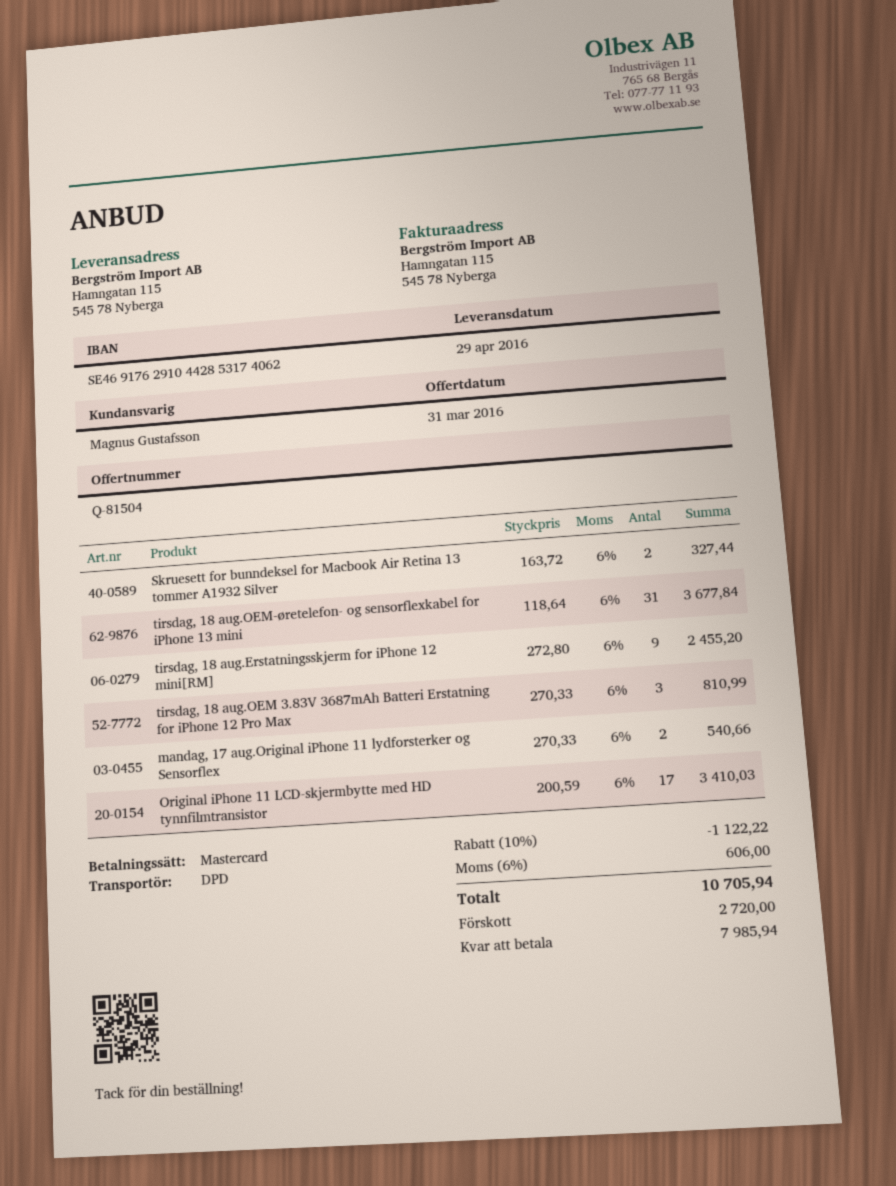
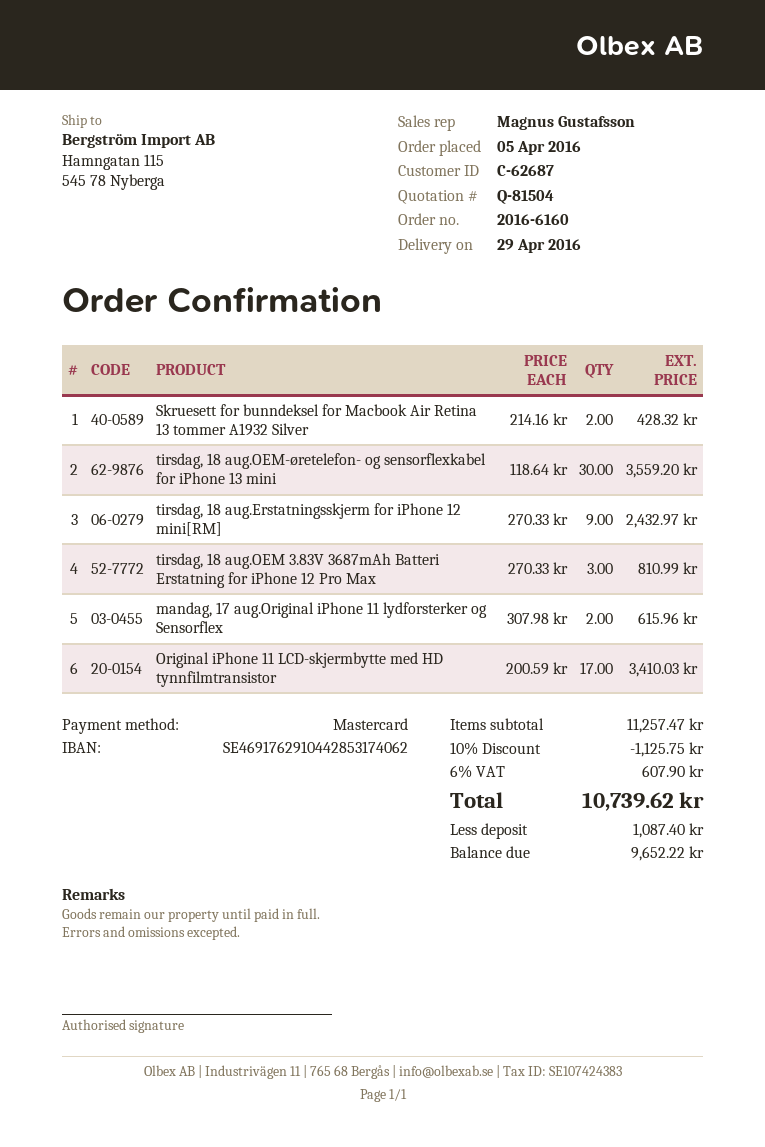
Skruesett for bunndeksel for Macbook Air Retina 13 tommer A1932 Silver: 2 x 163.72 = 327.44 -> 2 x 214.16 = 428.32
tirsdag, 18 aug.OEM-øretelefon- og sensorflexkabel for iPhone 13 mini: 31 x 118.64 = 3677.84 -> 30 x 118.64 = 3559.20
tirsdag, 18 aug.Erstatningsskjerm for iPhone 12 mini[RM]: 9 x 272.80 = 2455.20 -> 9 x 270.33 = 2432.97
mandag, 17 aug.Original iPhone 11 lydforsterker og Sensorflex: 2 x 270.33 = 540.66 -> 2 x 307.98 = 615.96
discount: 10% = 1122.22 -> 10% = 1125.75
tax: 6% = 606.00 -> 6% = 607.90
total: 10705.94 -> 10739.62
deposit: 2720.00 -> 1087.40
balance: 7985.94 -> 9652.22

